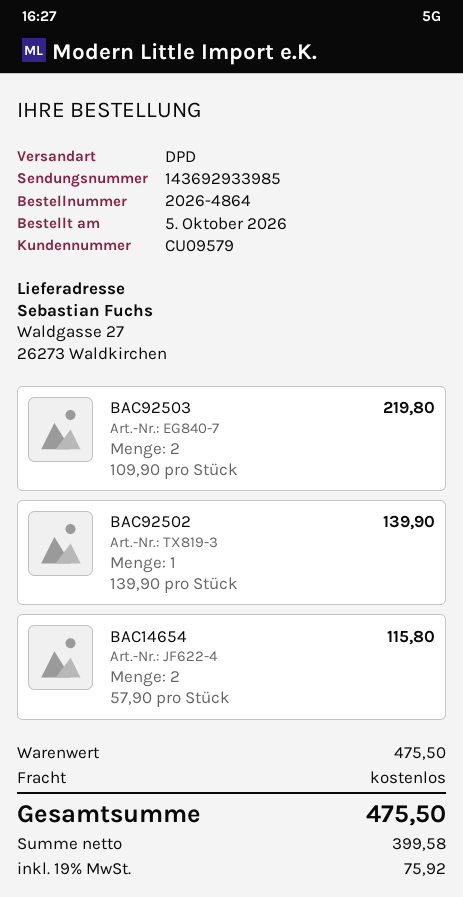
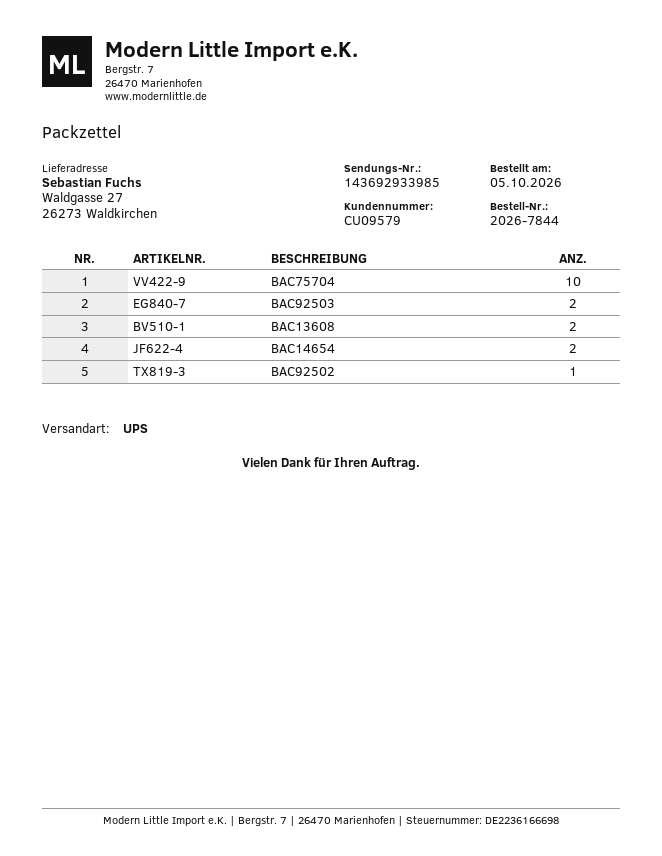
order number: 2026-4864 -> 2026-7844
shipping method: DPD -> UPS
BAC75704: none -> 10
BAC13608: none -> 2

